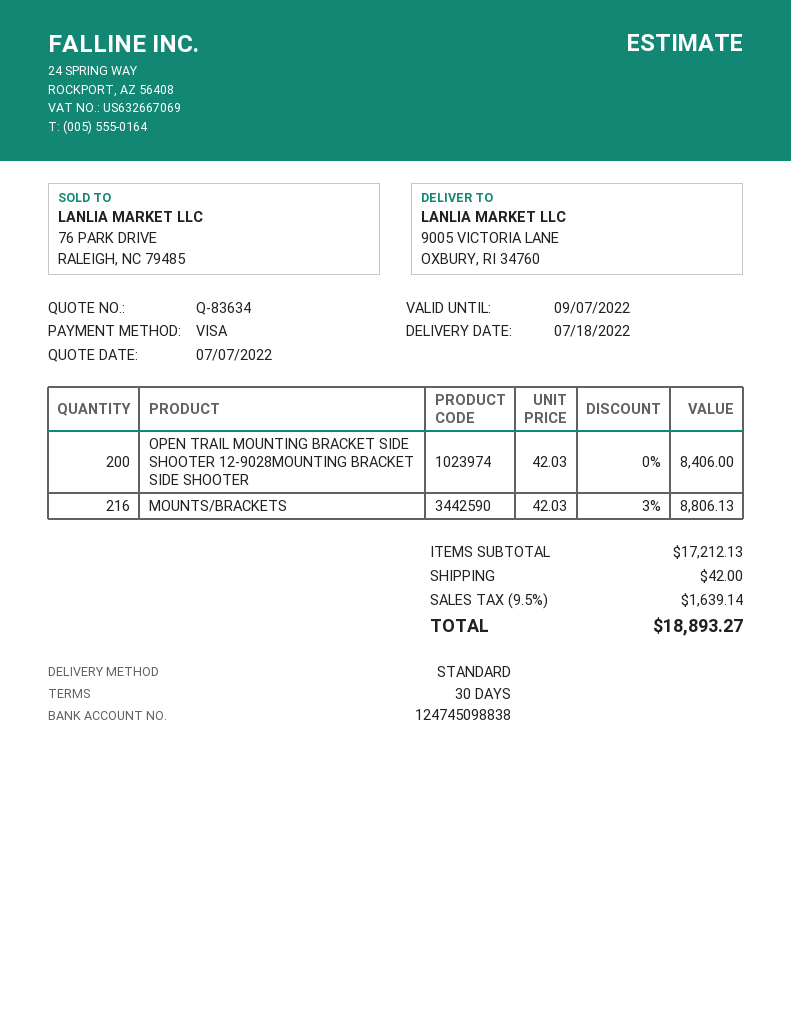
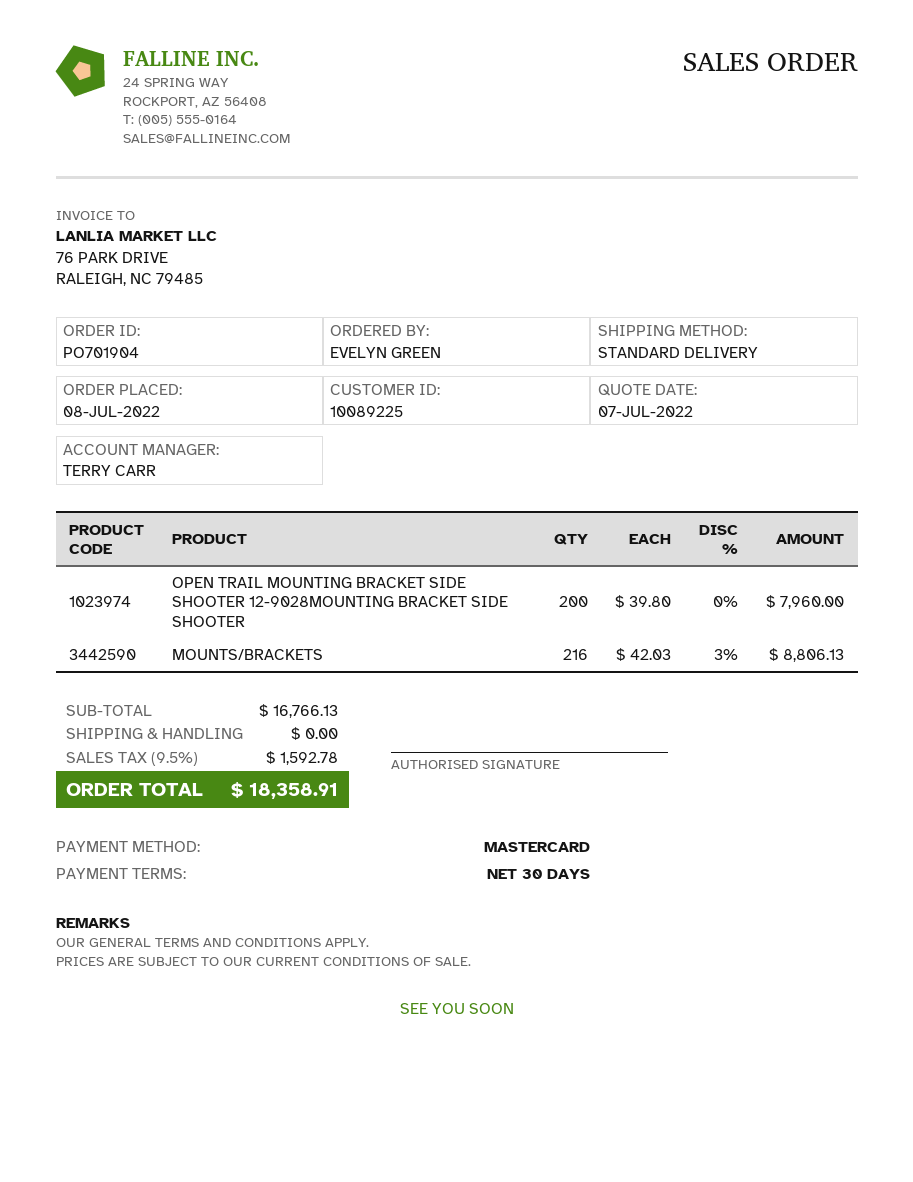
payment method: Visa -> Mastercard
OPEN TRAIL MOUNTING BRACKET SIDE SHOOTER 12-9028MOUNTING BRACKET SIDE SHOOTER: 200 x 42.03 = 8406.00 -> 200 x 39.80 = 7960.00
subtotal: 17212.13 -> 16766.13
shipping: 42.00 -> 0.00
tax: 9.5% = 1639.14 -> 9.5% = 1592.78
total: 18893.27 -> 18358.91

